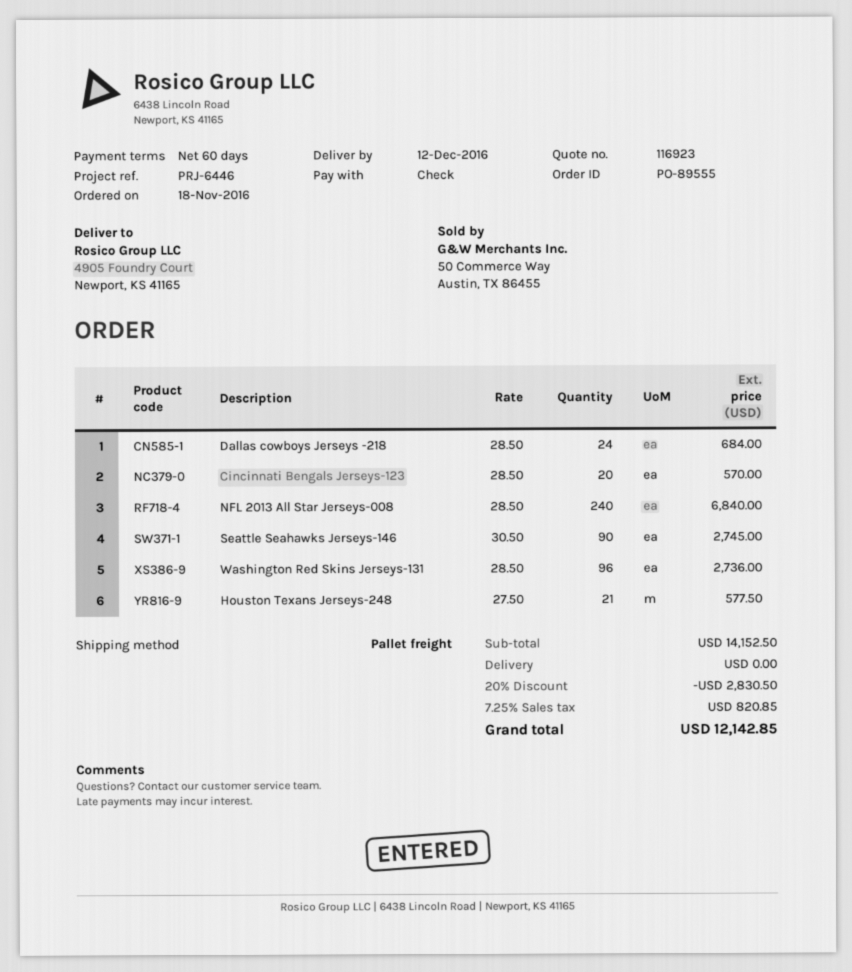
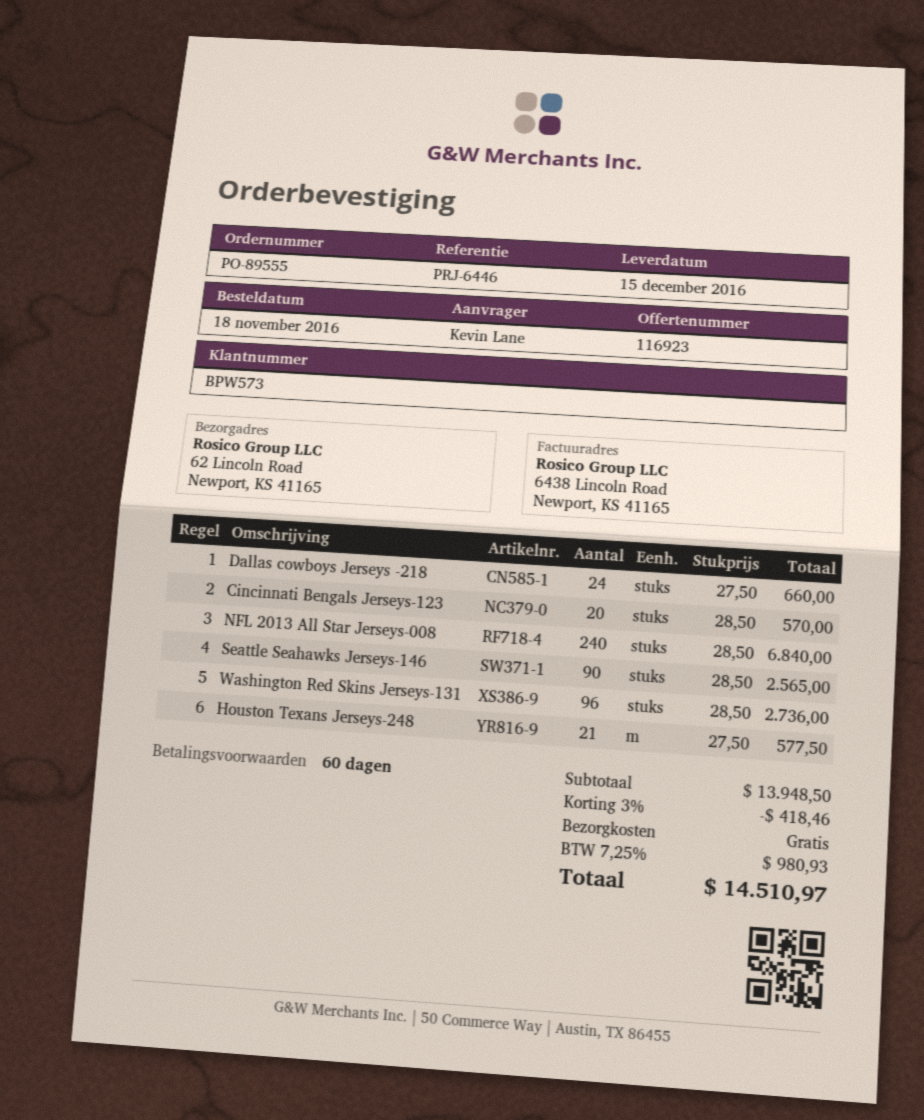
delivery date: 2016-12-12 -> 2016-12-15
ship to: 4905 Foundry Court, Newport, KS 41165 -> 62 Lincoln Road, Newport, KS 41165
Dallas cowboys Jerseys -218: 24 x 28.50 = 684.00 -> 24 x 27.50 = 660.00
Seattle Seahawks Jerseys-146: 90 x 30.50 = 2745.00 -> 90 x 28.50 = 2565.00
subtotal: 14152.50 -> 13948.50
discount: 20% = 2830.50 -> 3% = 418.46
tax: 7.25% = 820.85 -> 7.25% = 980.93
total: 12142.85 -> 14510.97

